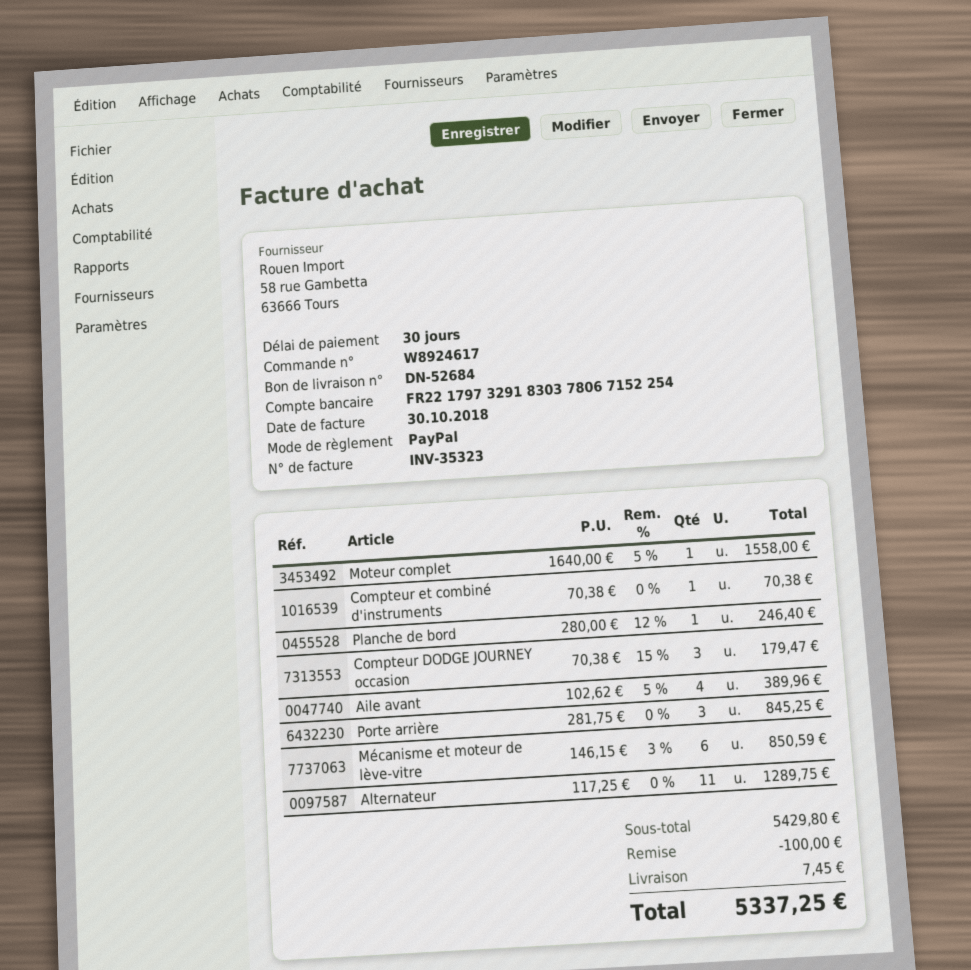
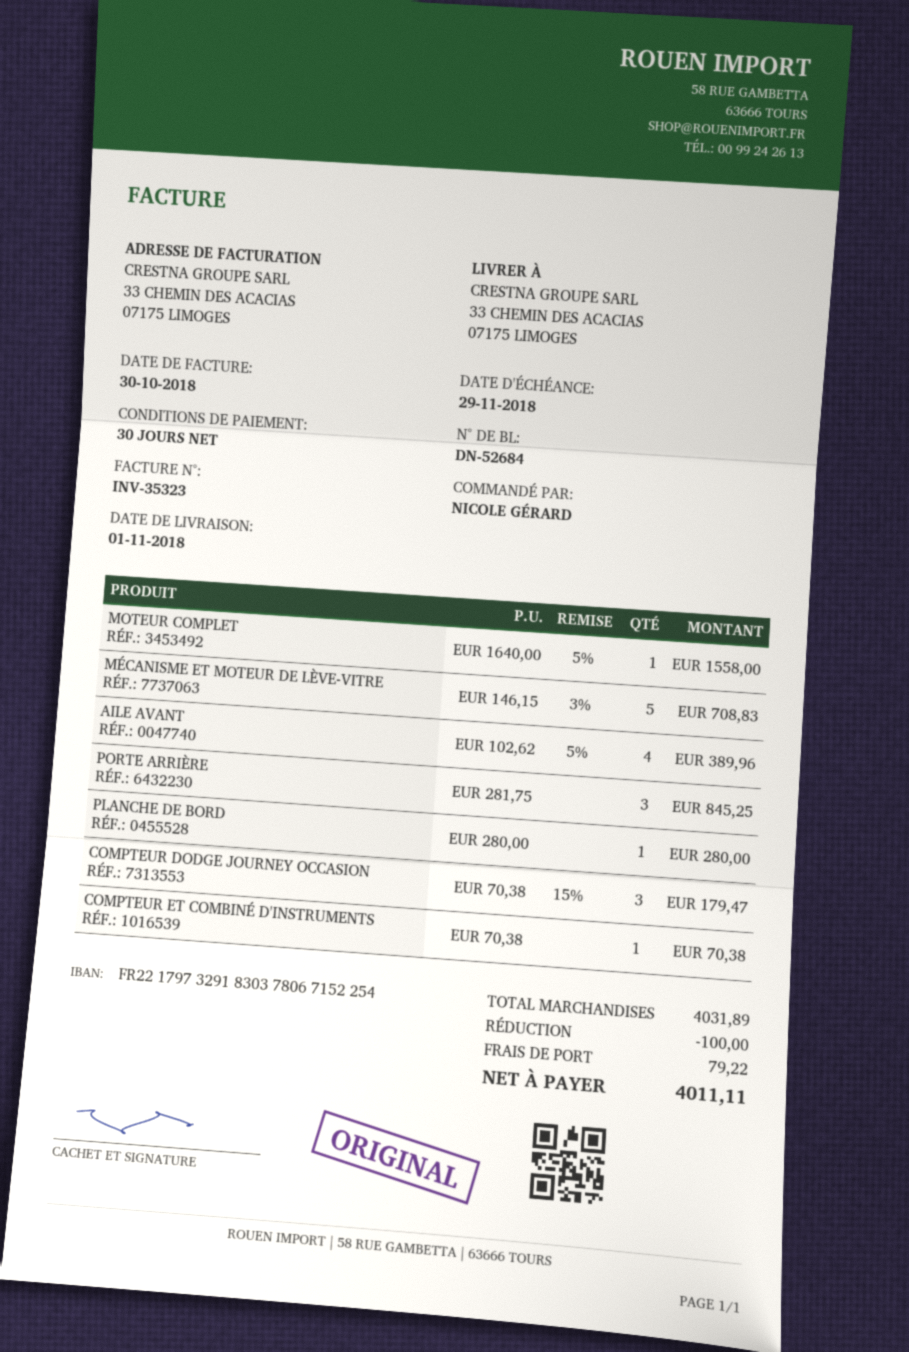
Planche de bord: 1 x 280.00 - 12% = 246.40 -> 1 x 280.00 = 280.00
Mécanisme et moteur de lève-vitre: 6 x 146.15 - 3% = 850.59 -> 5 x 146.15 - 3% = 708.83
Alternateur: 11 x 117.25 = 1289.75 -> none
subtotal: 5429.80 -> 4031.89
shipping: 7.45 -> 79.22
total: 5337.25 -> 4011.11

